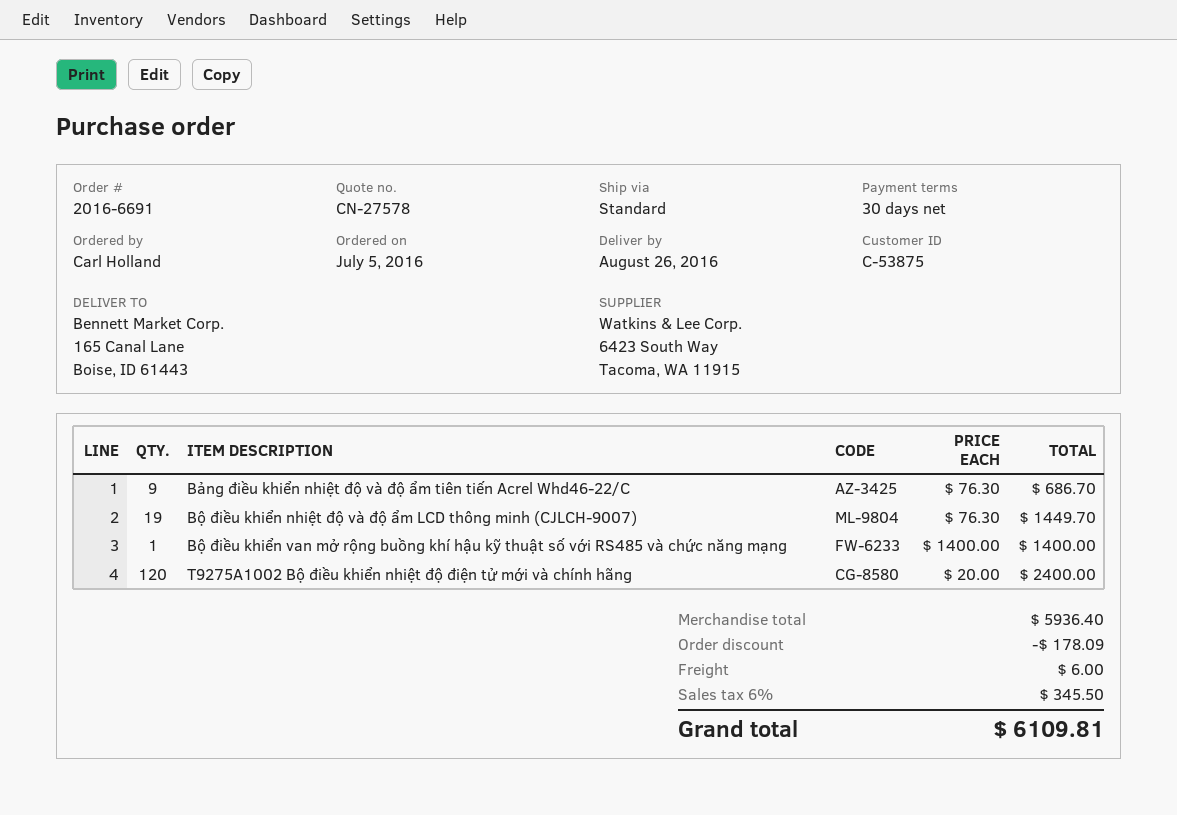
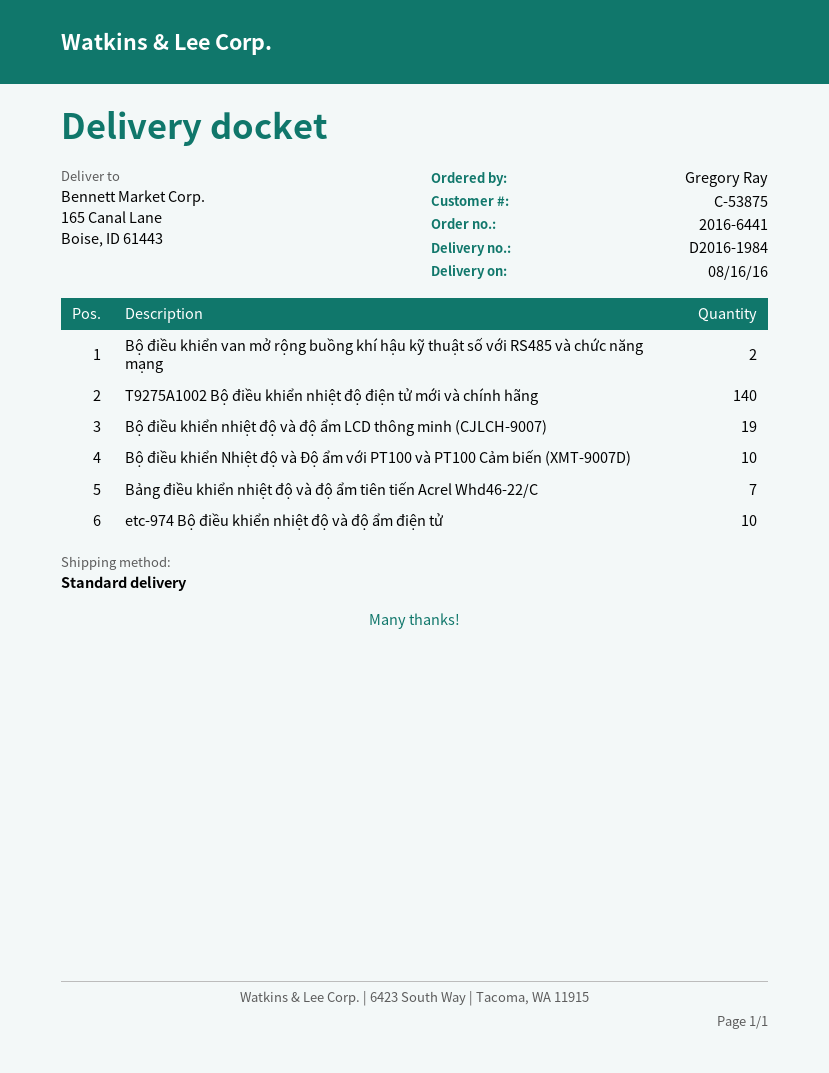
order number: 2016-6691 -> 2016-6441
delivery date: 2016-08-26 -> 2016-08-16
ordered by: Carl Holland -> Gregory Ray
Bảng điều khiển nhiệt độ và độ ẩm tiên tiến Acrel Whd46-22/C: 9 -> 7
Bộ điều khiển van mở rộng buồng khí hậu kỹ thuật số với RS485 và chức năng mạng: 1 -> 2
T9275A1002 Bộ điều khiển nhiệt độ điện tử mới và chính hãng: 120 -> 140
Bộ điều khiển Nhiệt độ và Độ ẩm với PT100 và PT100 Cảm biến (XMT-9007D): none -> 10
etc-974 Bộ điều khiển nhiệt độ và độ ẩm điện tử: none -> 10

